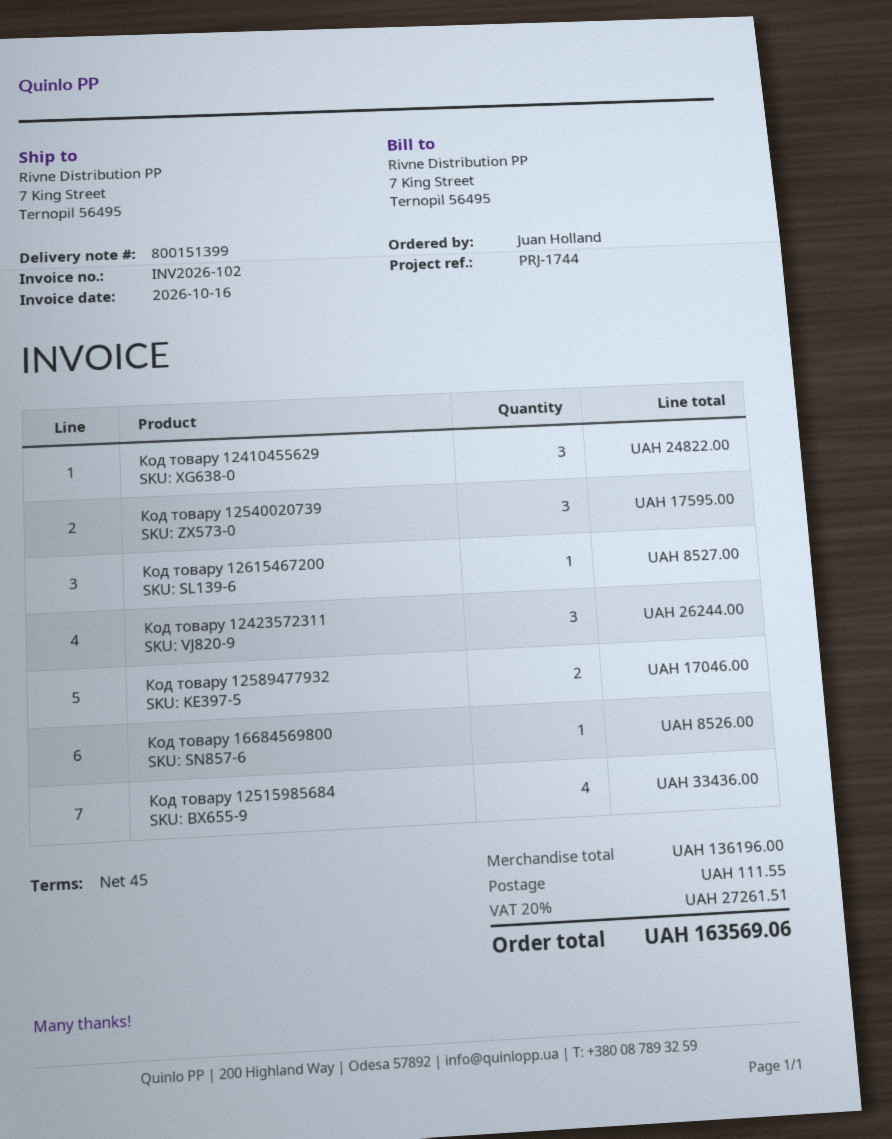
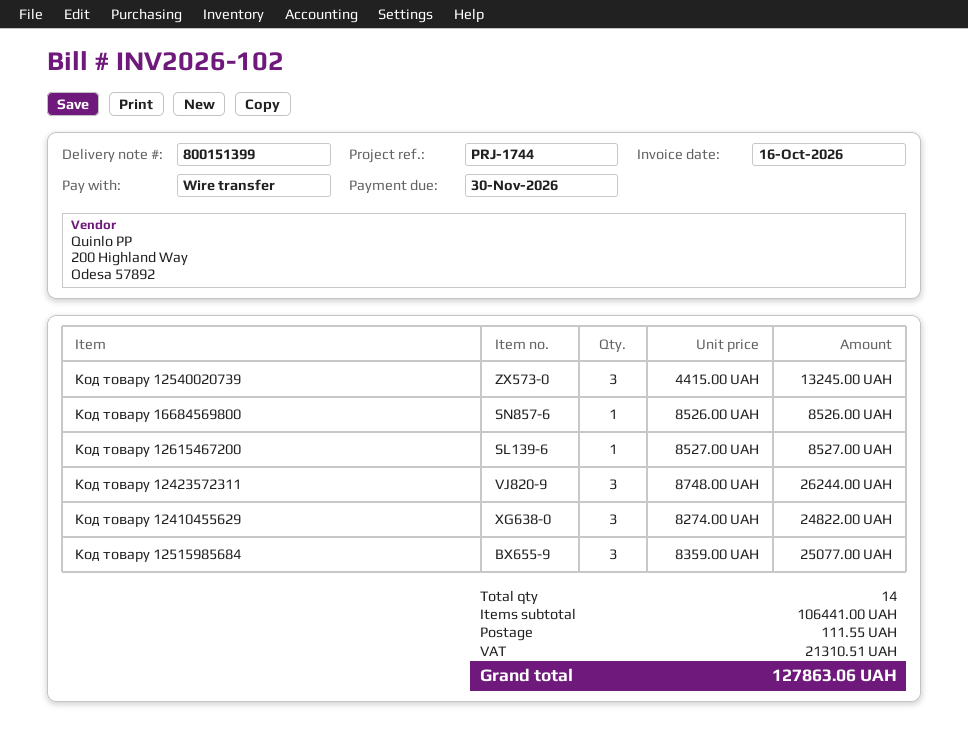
Код товару 12540020739: 3 for 17595.00 -> 3 for 13245.00
Код товару 12589477932: 2 for 17046.00 -> none
Код товару 12515985684: 4 for 33436.00 -> 3 for 25077.00
subtotal: 136196.00 -> 106441.00
tax: 27261.51 -> 21310.51
total: 163569.06 -> 127863.06

